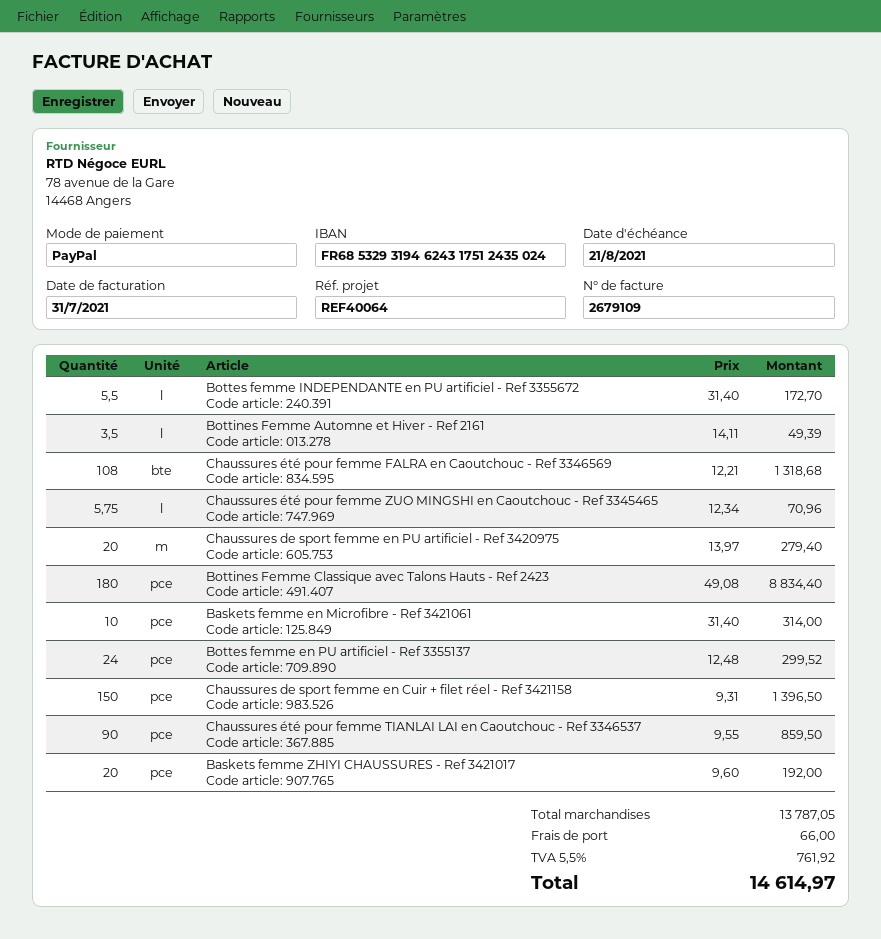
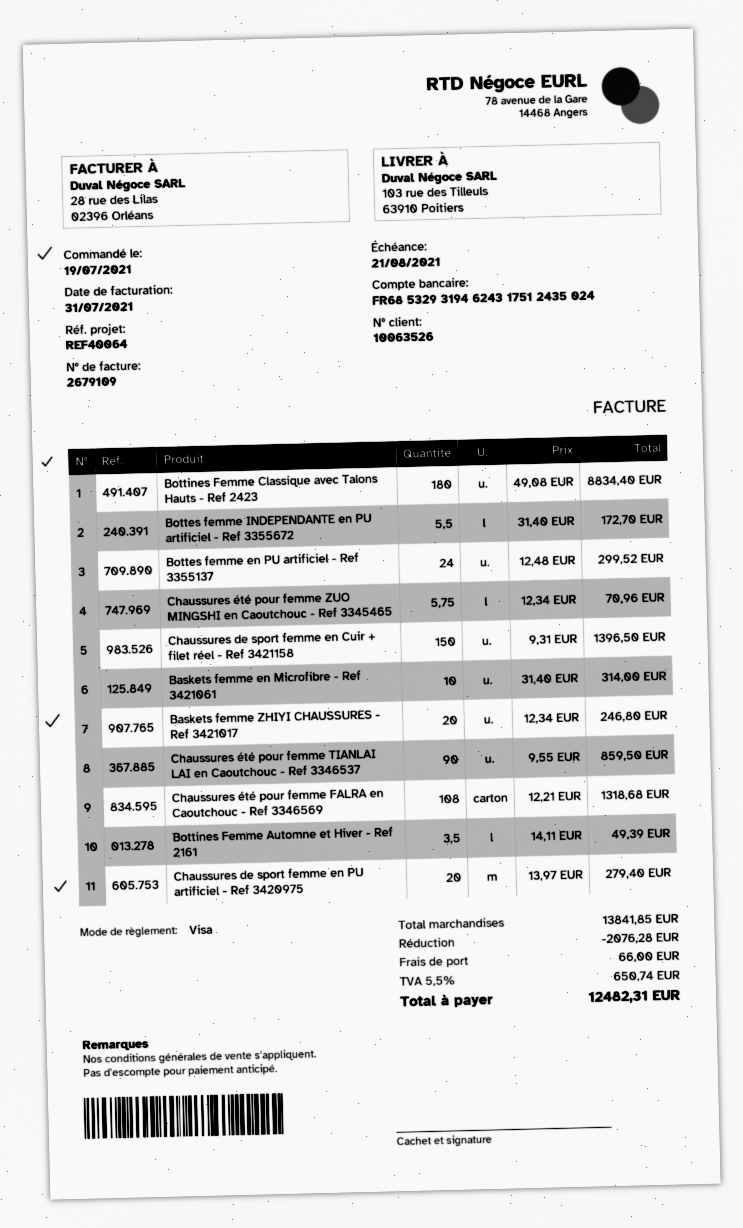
payment method: PayPal -> Visa
Baskets femme ZHIYI CHAUSSURES - Ref 3421017: 20 x 9.60 = 192.00 -> 20 x 12.34 = 246.80
subtotal: 13787.05 -> 13841.85
discount: none -> 2076.28
tax: 5.5% = 761.92 -> 5.5% = 650.74
total: 14614.97 -> 12482.31

